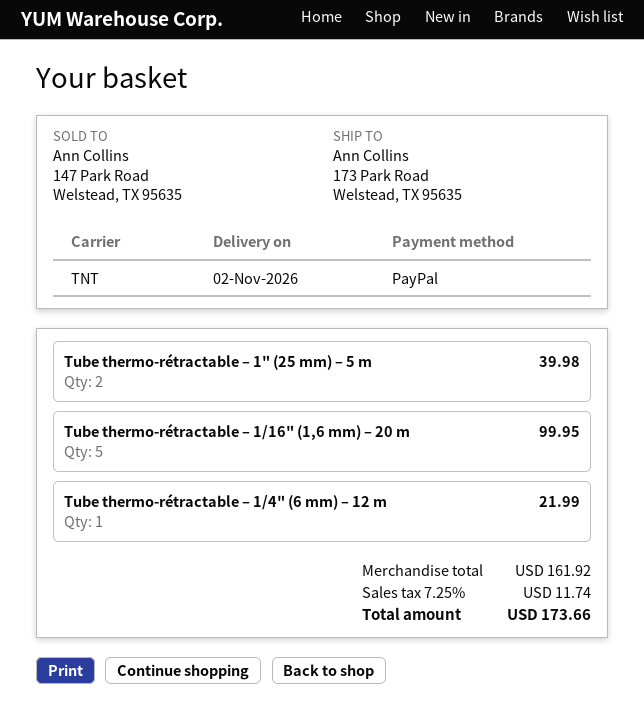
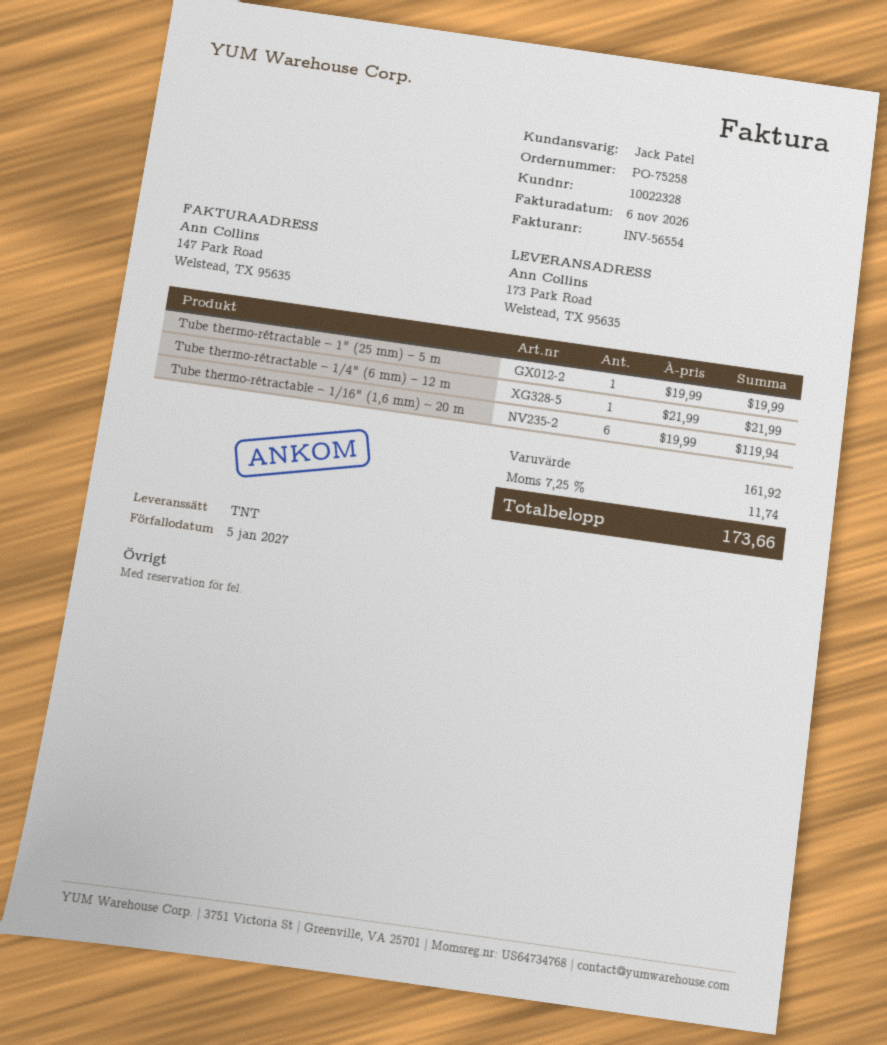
Tube thermo-rétractable – 1" (25 mm) – 5 m: 2 for 39.98 -> 1 for 19.99
Tube thermo-rétractable – 1/16" (1,6 mm) – 20 m: 5 for 99.95 -> 6 for 119.94

